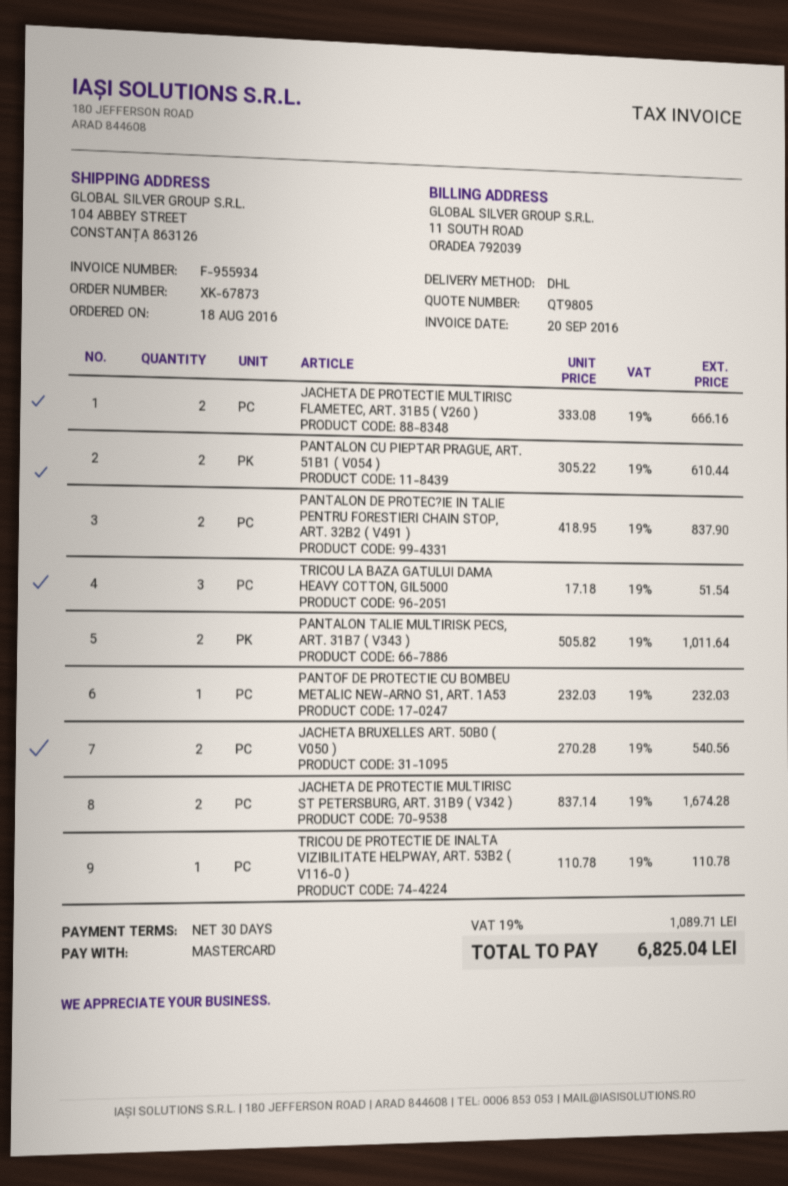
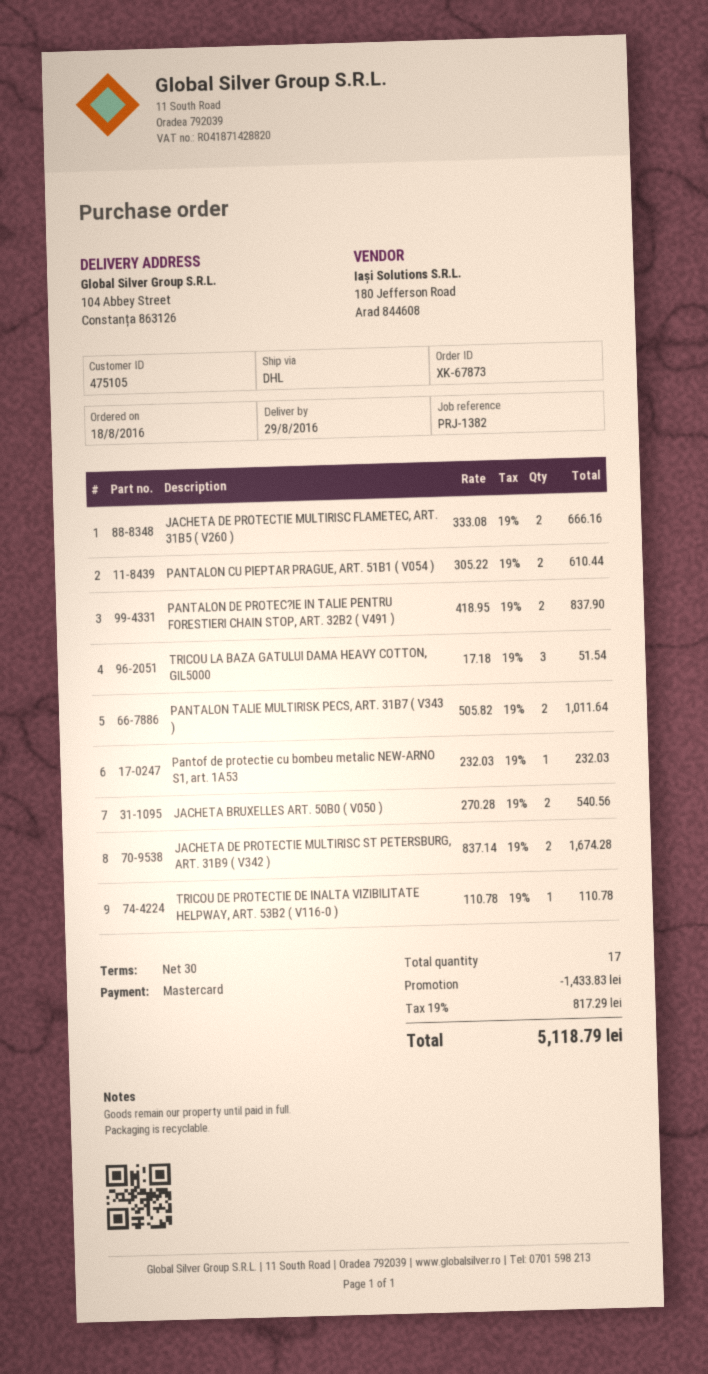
discount: none -> 1433.83
tax: 19% = 1089.71 -> 19% = 817.29
total: 6825.04 -> 5118.79

